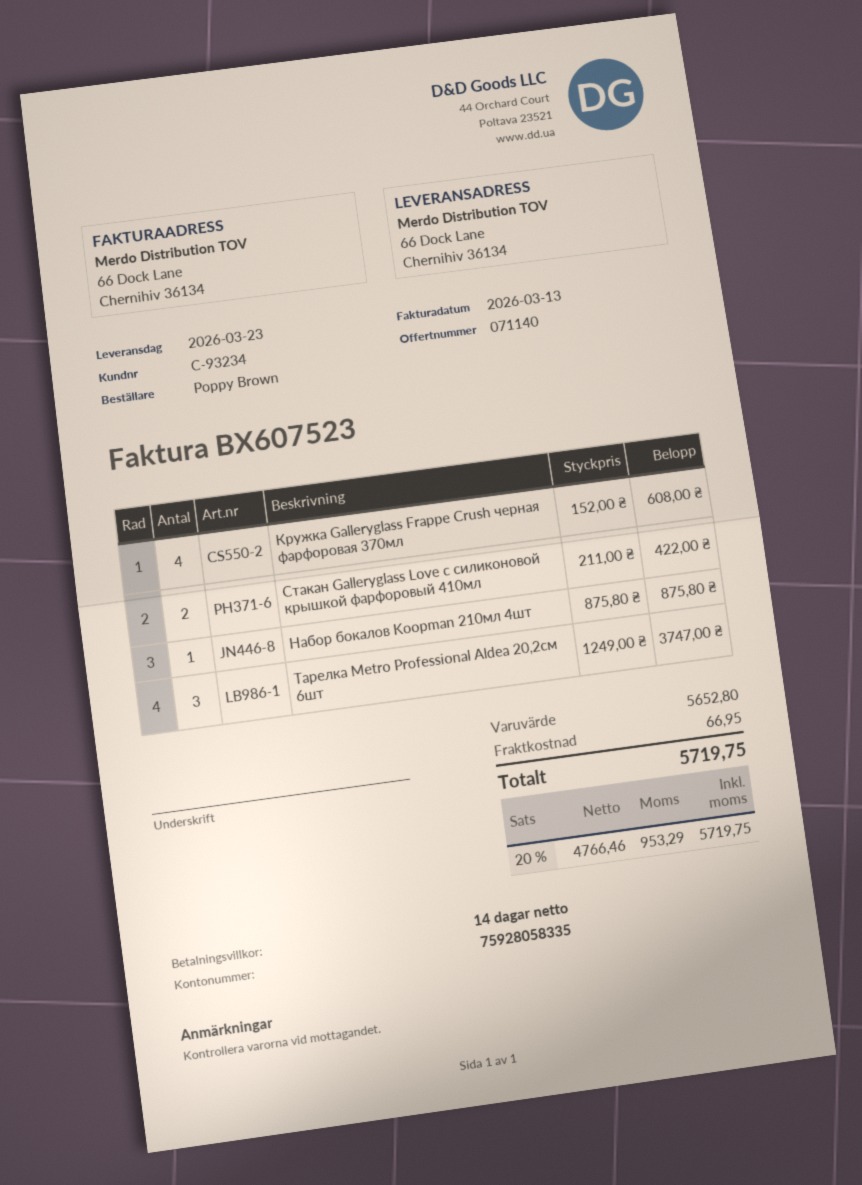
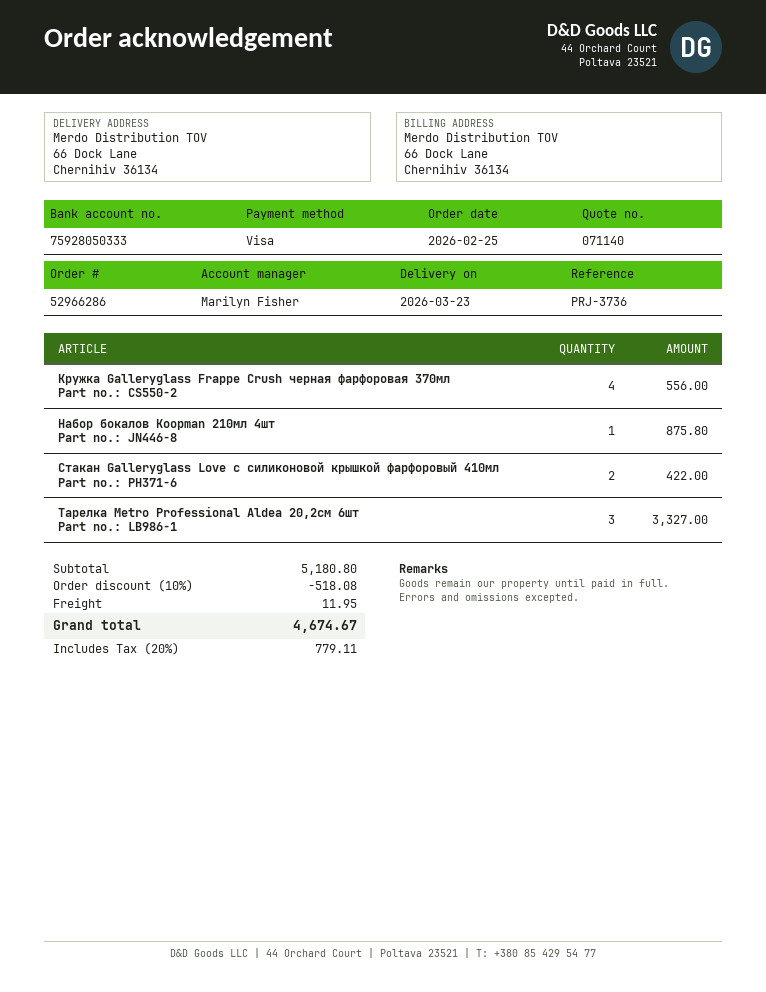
bank account: 75928058335 -> 75928050333
Кружка Galleryglass Frappe Crush черная фарфоровая 370мл: 4 for 608.00 -> 4 for 556.00
Тарелка Metro Professional Aldea 20,2см 6шт: 3 for 3747.00 -> 3 for 3327.00
subtotal: 5652.80 -> 5180.80
discount: none -> 10% = 518.08
shipping: 66.95 -> 11.95
tax: 20% = 953.29 -> 20% = 779.11
total: 5719.75 -> 4674.67

